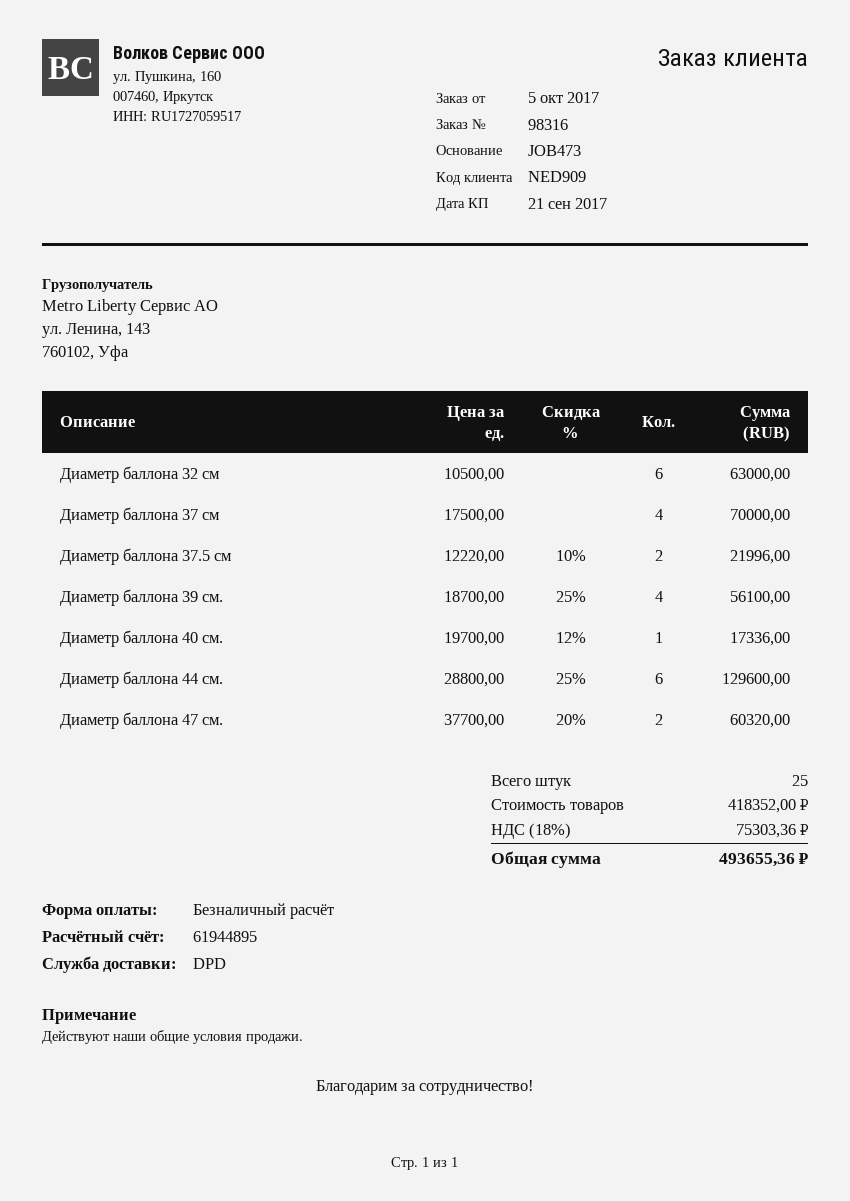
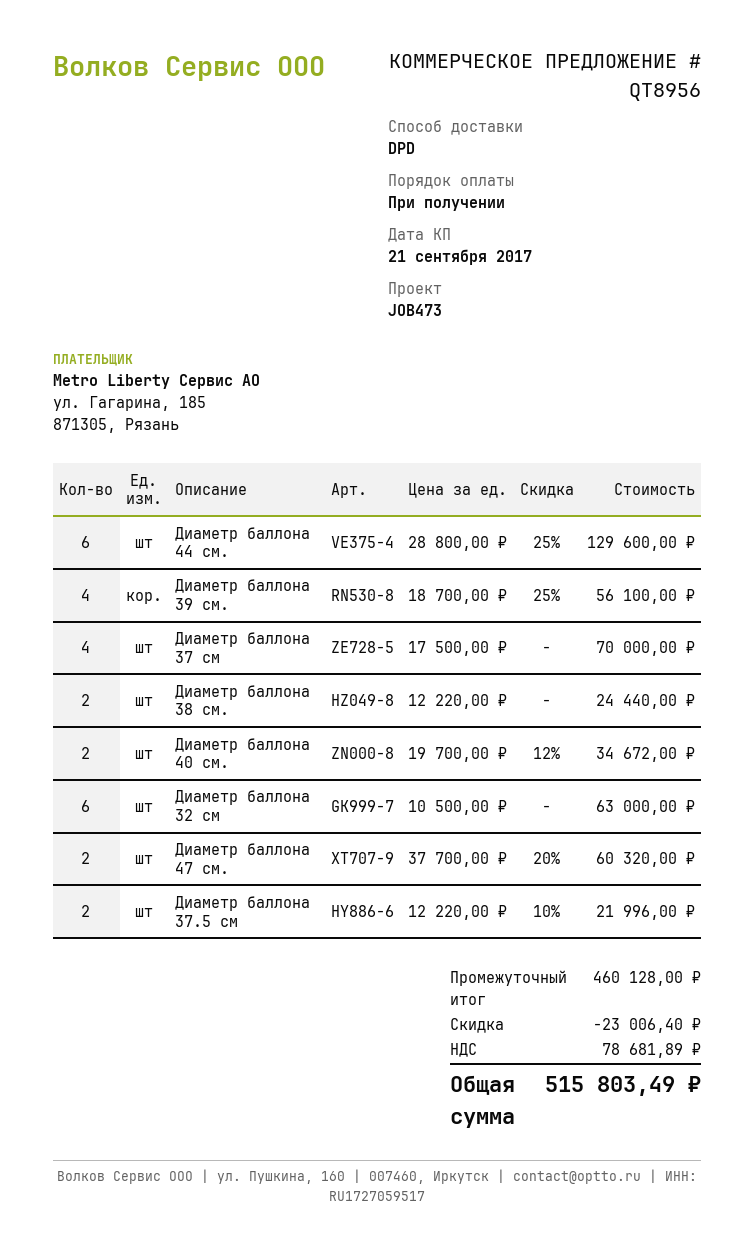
Диаметр баллона 40 см.: 1 x 19700.00 - 12% = 17336.00 -> 2 x 19700.00 - 12% = 34672.00
Диаметр баллона 38 см.: none -> 2 x 12220.00 = 24440.00
subtotal: 418352.00 -> 460128.00
discount: none -> 23006.40
tax: 75303.36 -> 78681.89
total: 493655.36 -> 515803.49

